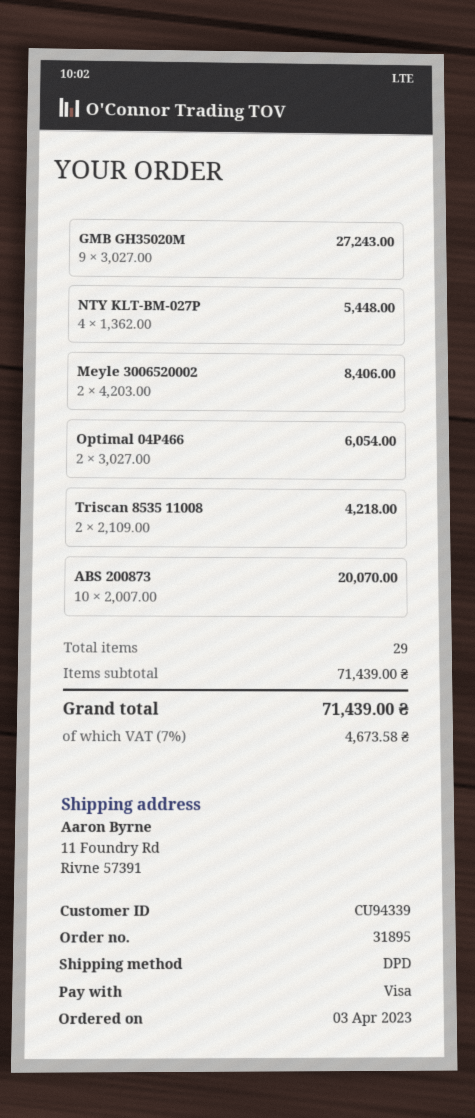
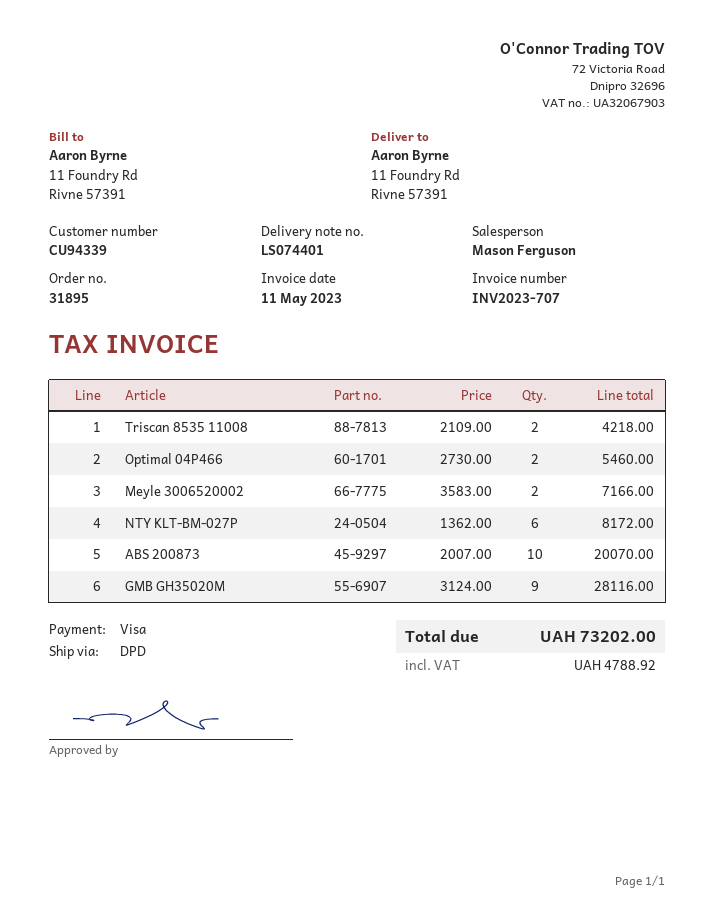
GMB GH35020M: 9 x 3027.00 = 27243.00 -> 9 x 3124.00 = 28116.00
NTY KLT-BM-027P: 4 x 1362.00 = 5448.00 -> 6 x 1362.00 = 8172.00
Meyle 3006520002: 2 x 4203.00 = 8406.00 -> 2 x 3583.00 = 7166.00
Optimal 04P466: 2 x 3027.00 = 6054.00 -> 2 x 2730.00 = 5460.00
tax: 4673.58 -> 4788.92
total: 71439.00 -> 73202.00

